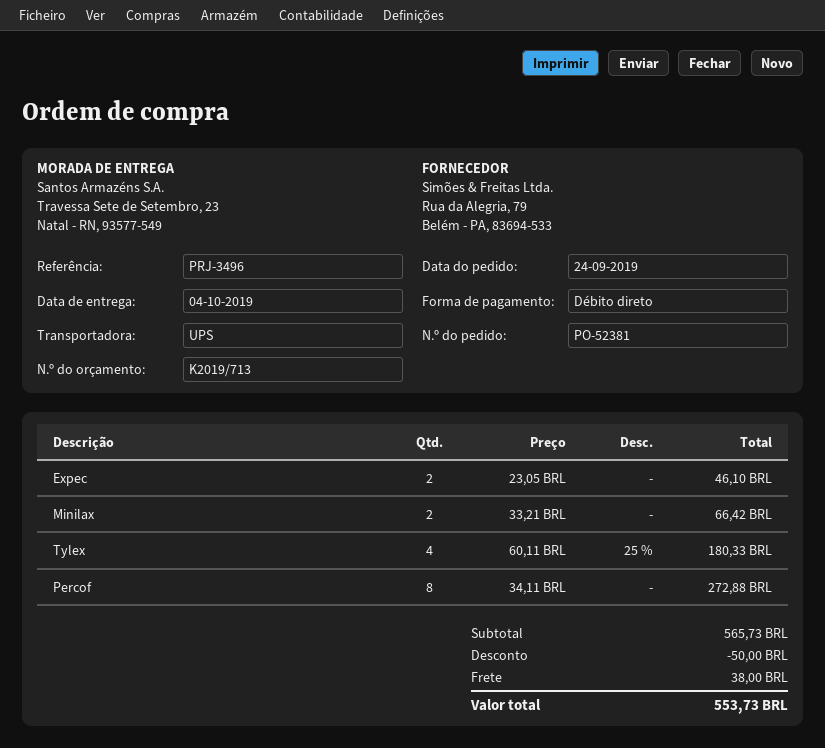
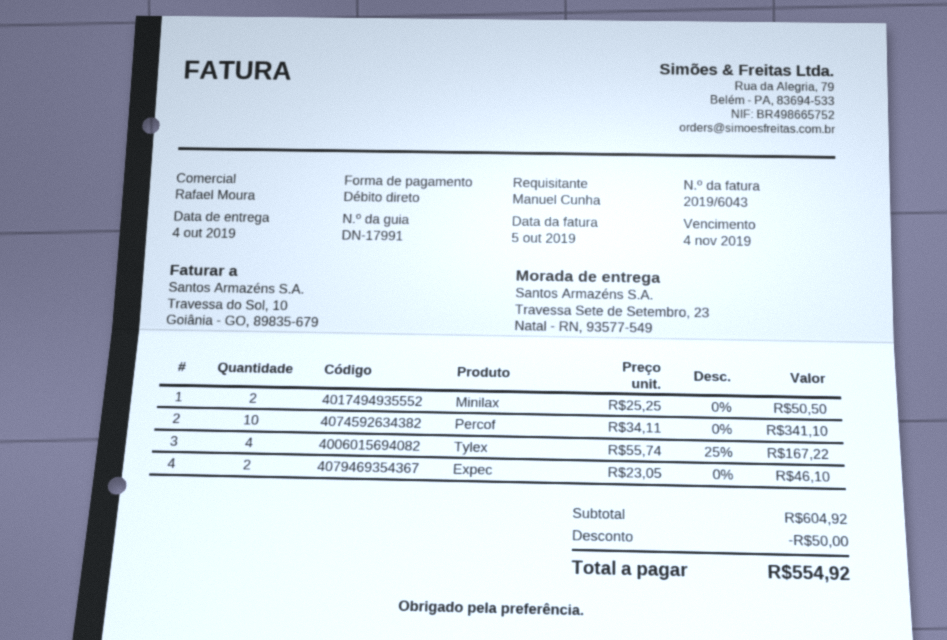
Minilax: 2 x 33.21 = 66.42 -> 2 x 25.25 = 50.50
Tylex: 4 x 60.11 - 25% = 180.33 -> 4 x 55.74 - 25% = 167.22
Percof: 8 x 34.11 = 272.88 -> 10 x 34.11 = 341.10
subtotal: 565.73 -> 604.92
shipping: 38.00 -> none
total: 553.73 -> 554.92

